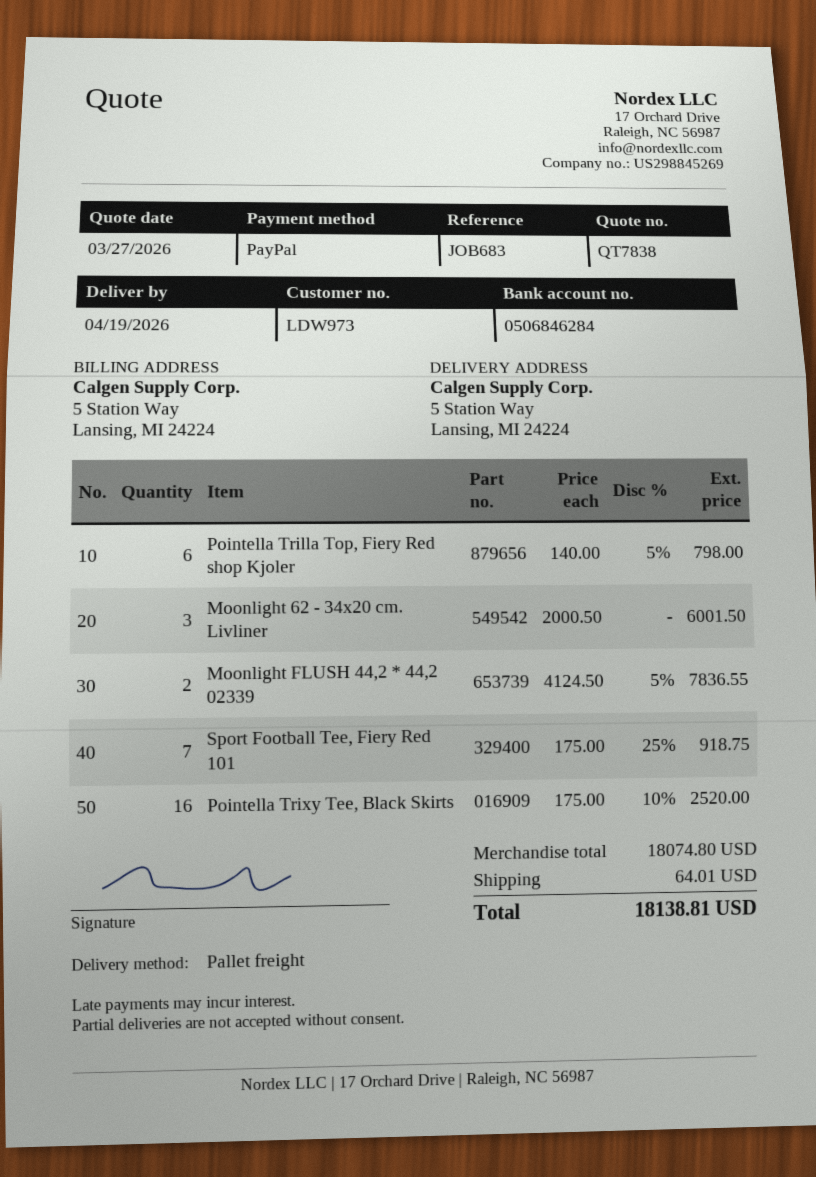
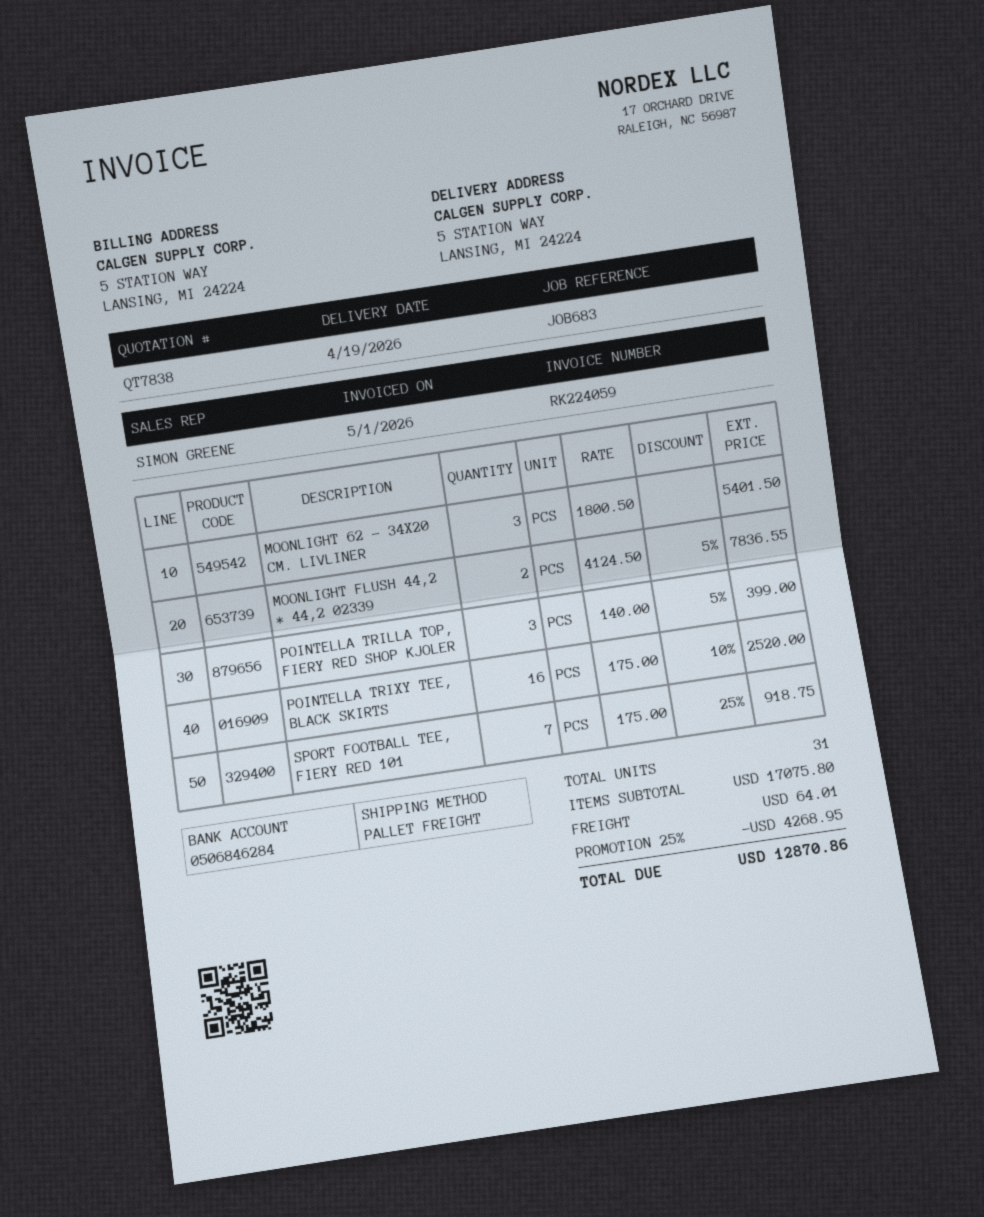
Pointella Trilla Top, Fiery Red shop Kjoler: 6 x 140.00 - 5% = 798.00 -> 3 x 140.00 - 5% = 399.00
Moonlight 62 - 34x20 cm. Livliner: 3 x 2000.50 = 6001.50 -> 3 x 1800.50 = 5401.50
subtotal: 18074.80 -> 17075.80
discount: none -> 25% = 4268.95
total: 18138.81 -> 12870.86

